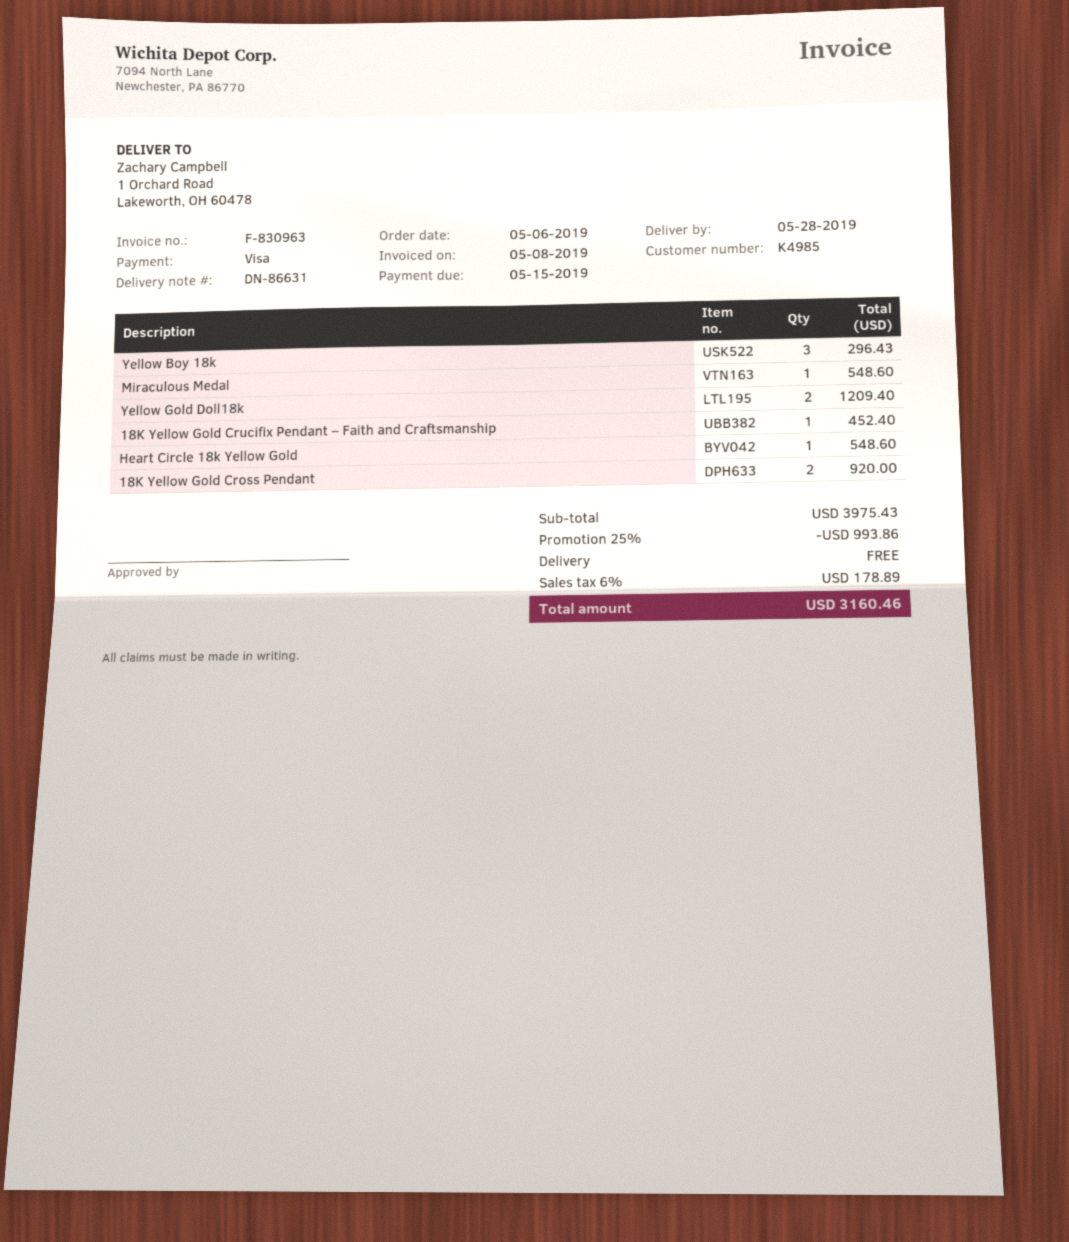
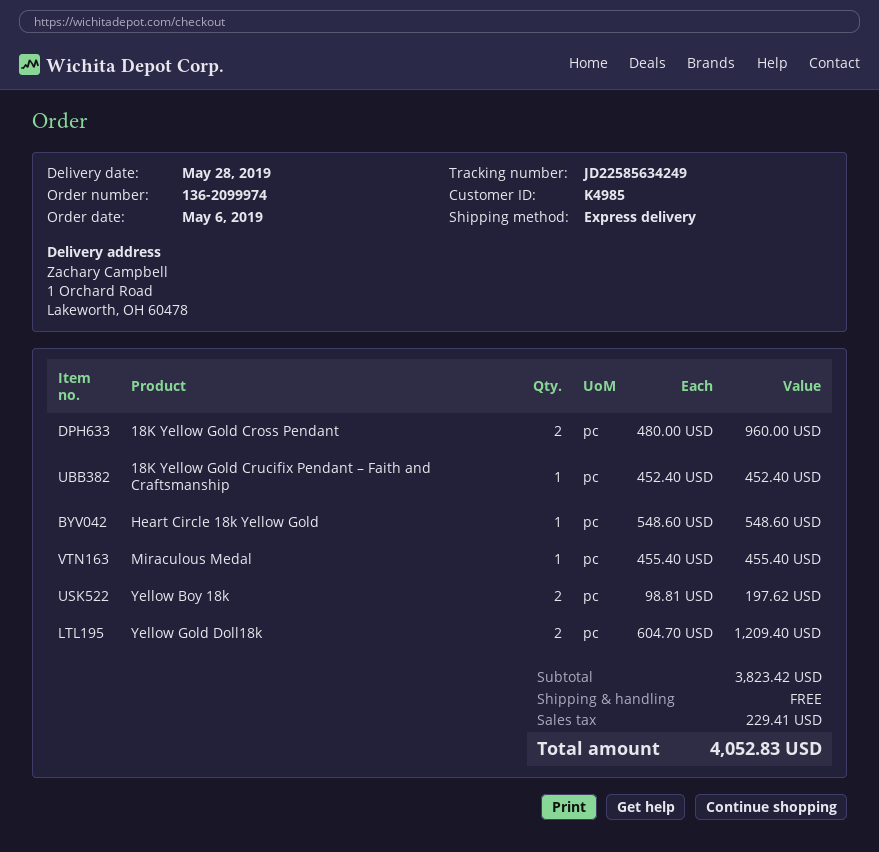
Yellow Boy 18k: 3 for 296.43 -> 2 for 197.62
Miraculous Medal: 1 for 548.60 -> 1 for 455.40
18K Yellow Gold Cross Pendant: 2 for 920.00 -> 2 for 960.00
subtotal: 3975.43 -> 3823.42
discount: 25% = 993.86 -> none
tax: 178.89 -> 229.41
total: 3160.46 -> 4052.83

